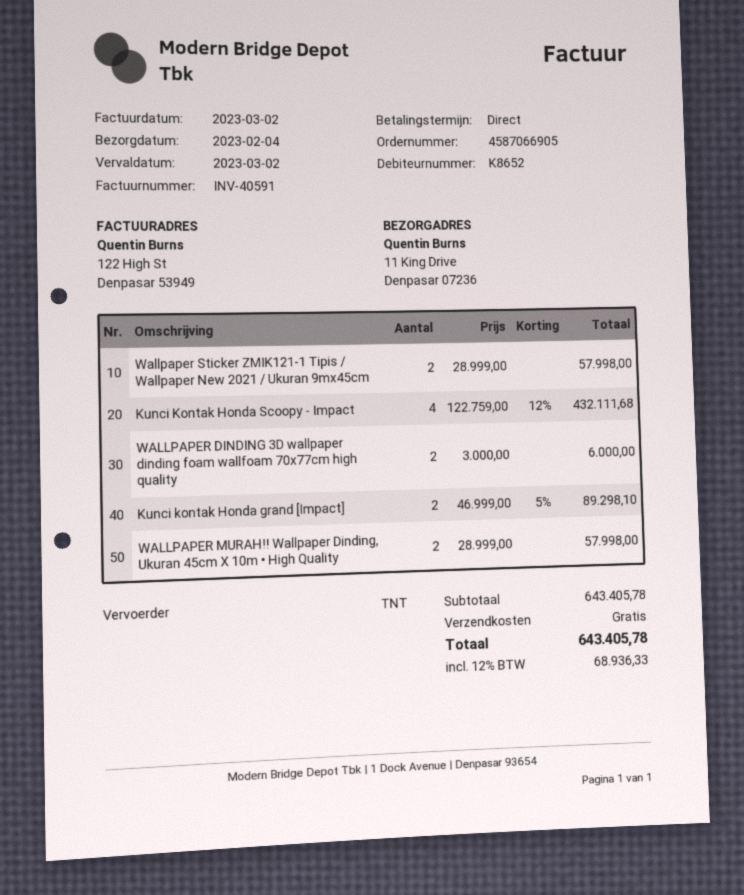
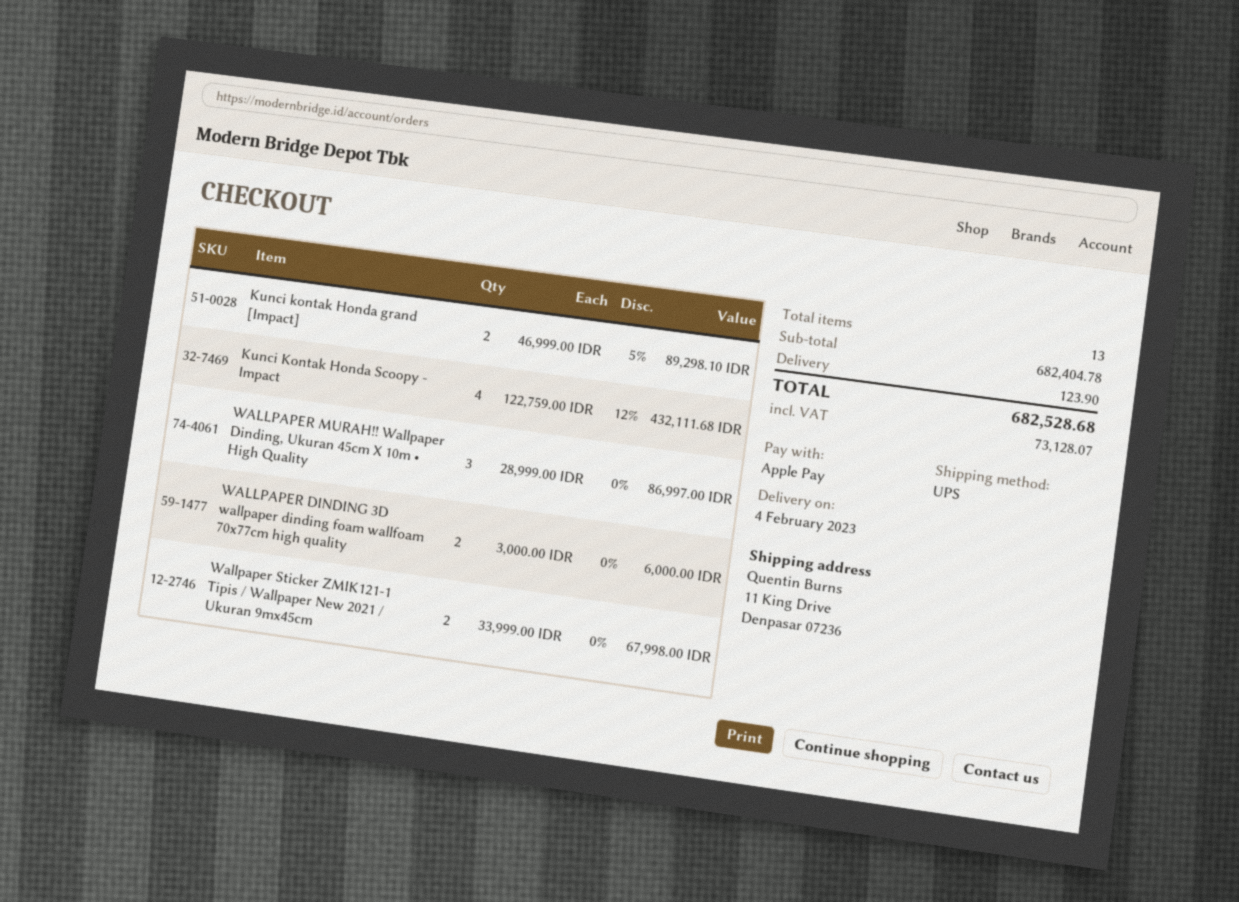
shipping method: TNT -> UPS
Wallpaper Sticker ZMIK121-1 Tipis / Wallpaper New 2021 / Ukuran 9mx45cm: 2 x 28999.00 = 57998.00 -> 2 x 33999.00 = 67998.00
WALLPAPER MURAH!! Wallpaper Dinding, Ukuran 45cm X 10m • High Quality: 2 x 28999.00 = 57998.00 -> 3 x 28999.00 = 86997.00
subtotal: 643405.78 -> 682404.78
shipping: 0.00 -> 123.90
tax: 68936.33 -> 73128.07
total: 643405.78 -> 682528.68

